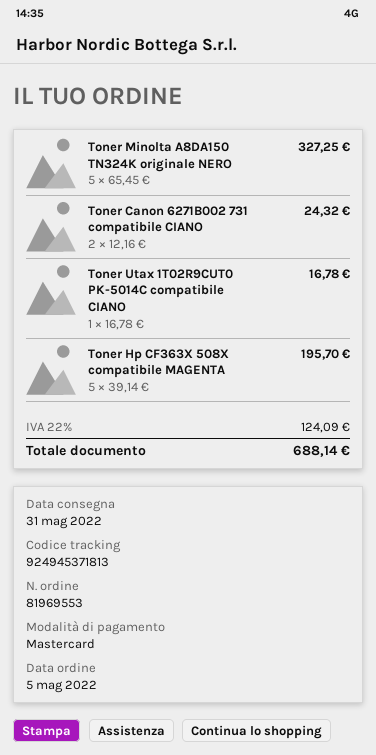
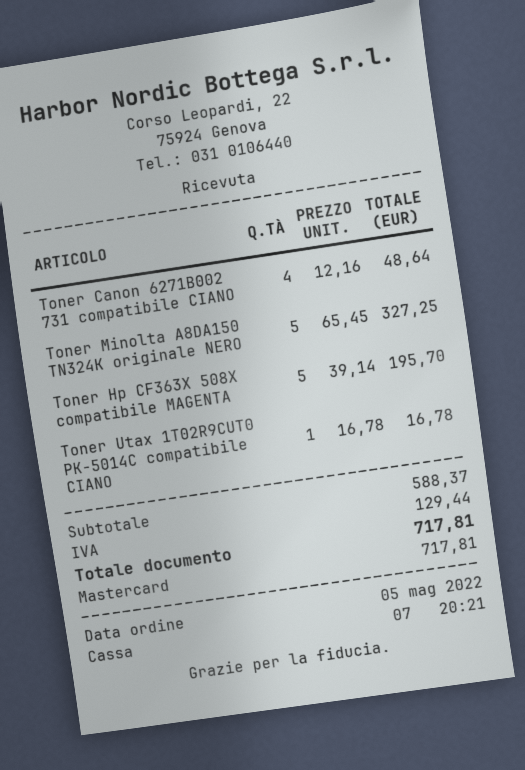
Toner Canon 6271B002 731 compatibile CIANO: 2 x 12.16 = 24.32 -> 4 x 12.16 = 48.64
tax: 124.09 -> 129.44
total: 688.14 -> 717.81

